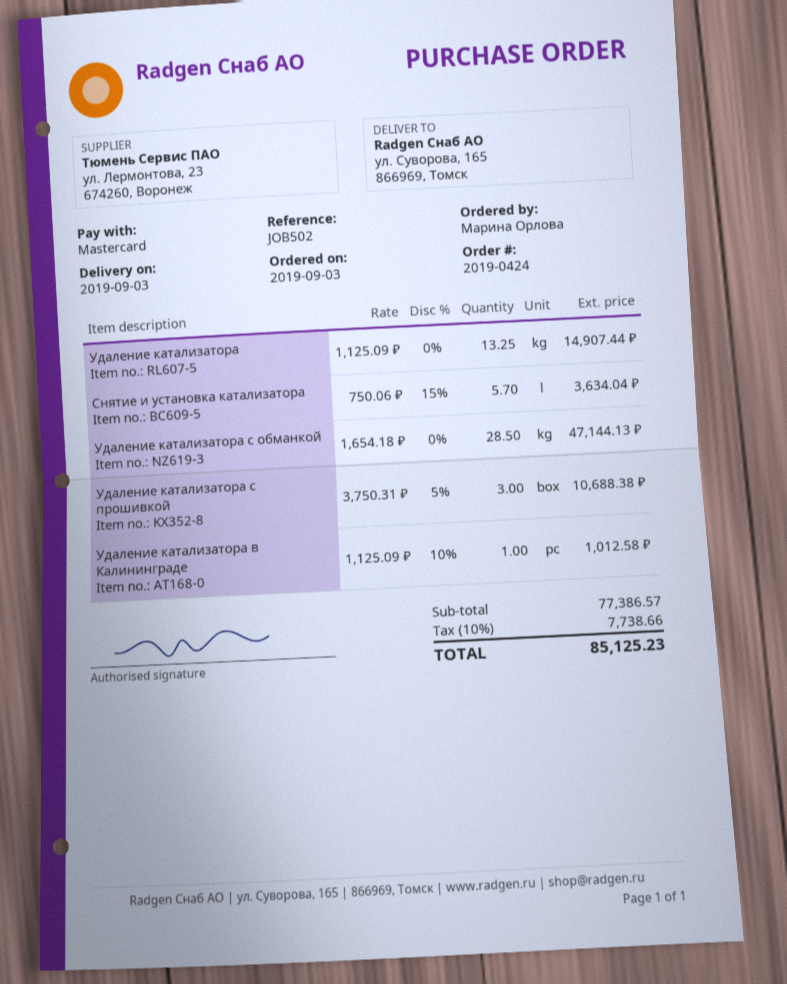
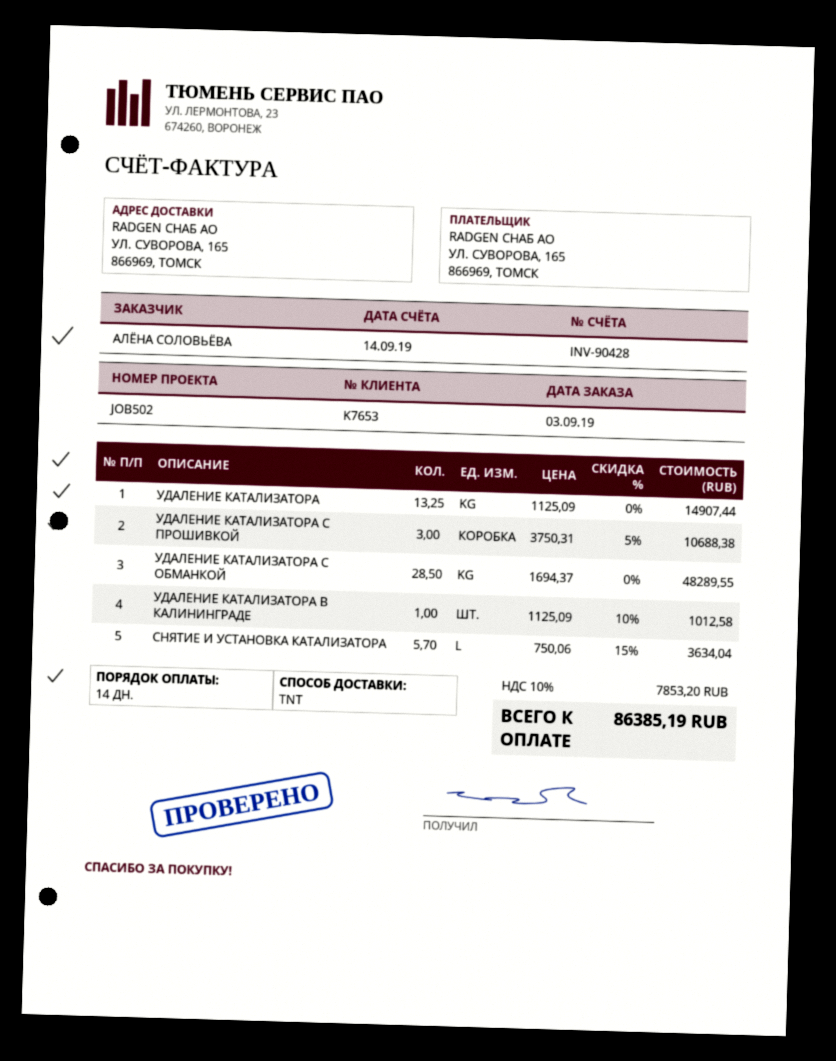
ordered by: Марина Орлова -> АЛЁНА СОЛОВЬЁВА
Удаление катализатора с обманкой: 28.5 x 1654.18 = 47144.13 -> 28.5 x 1694.37 = 48289.55
tax: 10% = 7738.66 -> 10% = 7853.20
total: 85125.23 -> 86385.19

